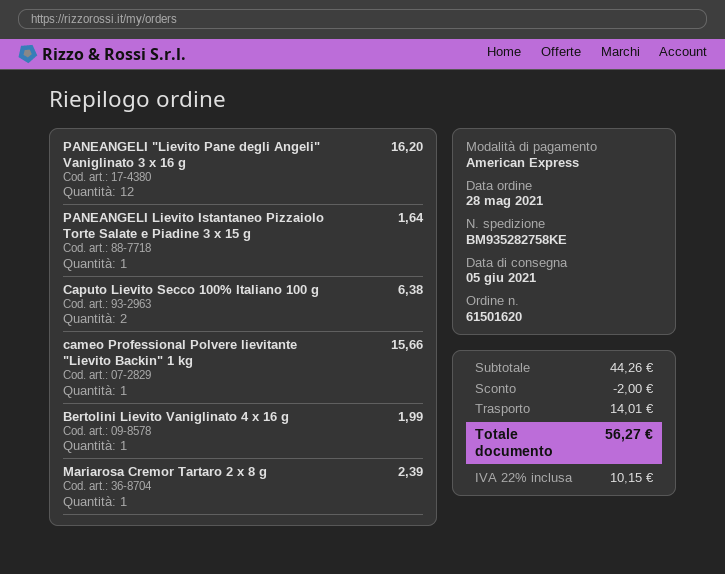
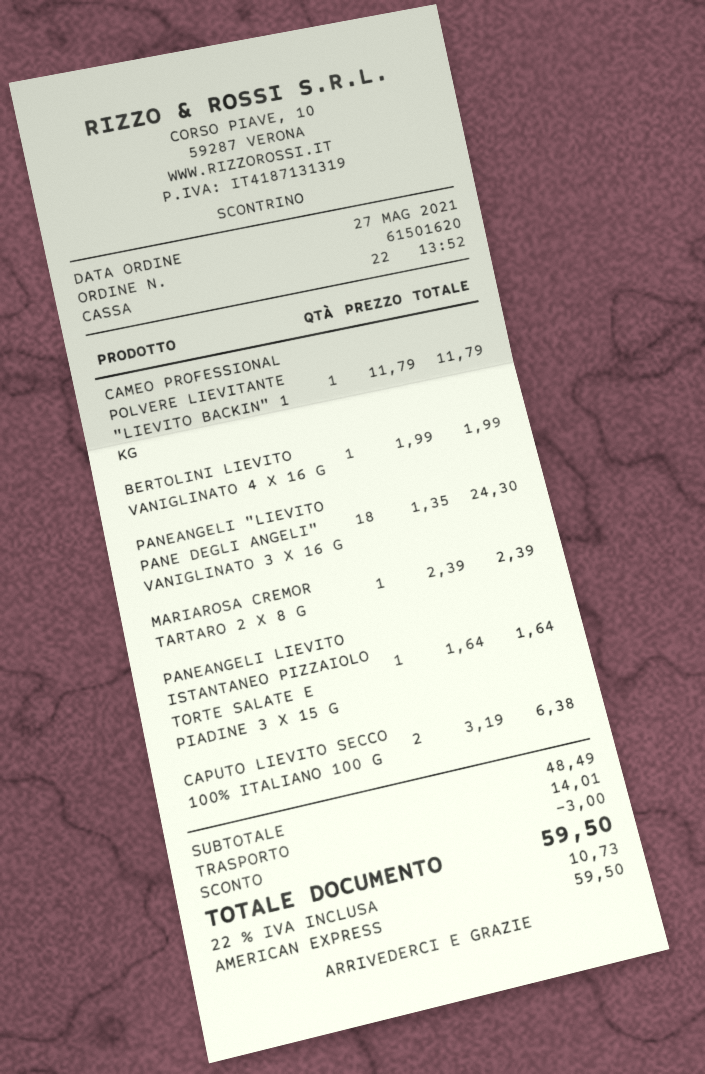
order date: 2021-05-28 -> 2021-05-27
PANEANGELI "Lievito Pane degli Angeli" Vaniglinato 3 x 16 g: 12 for 16.20 -> 18 for 24.30
cameo Professional Polvere lievitante "Lievito Backin" 1 kg: 1 for 15.66 -> 1 for 11.79
subtotal: 44.26 -> 48.49
discount: 2.00 -> 3.00
tax: 22% = 10.15 -> 22% = 10.73
total: 56.27 -> 59.50

